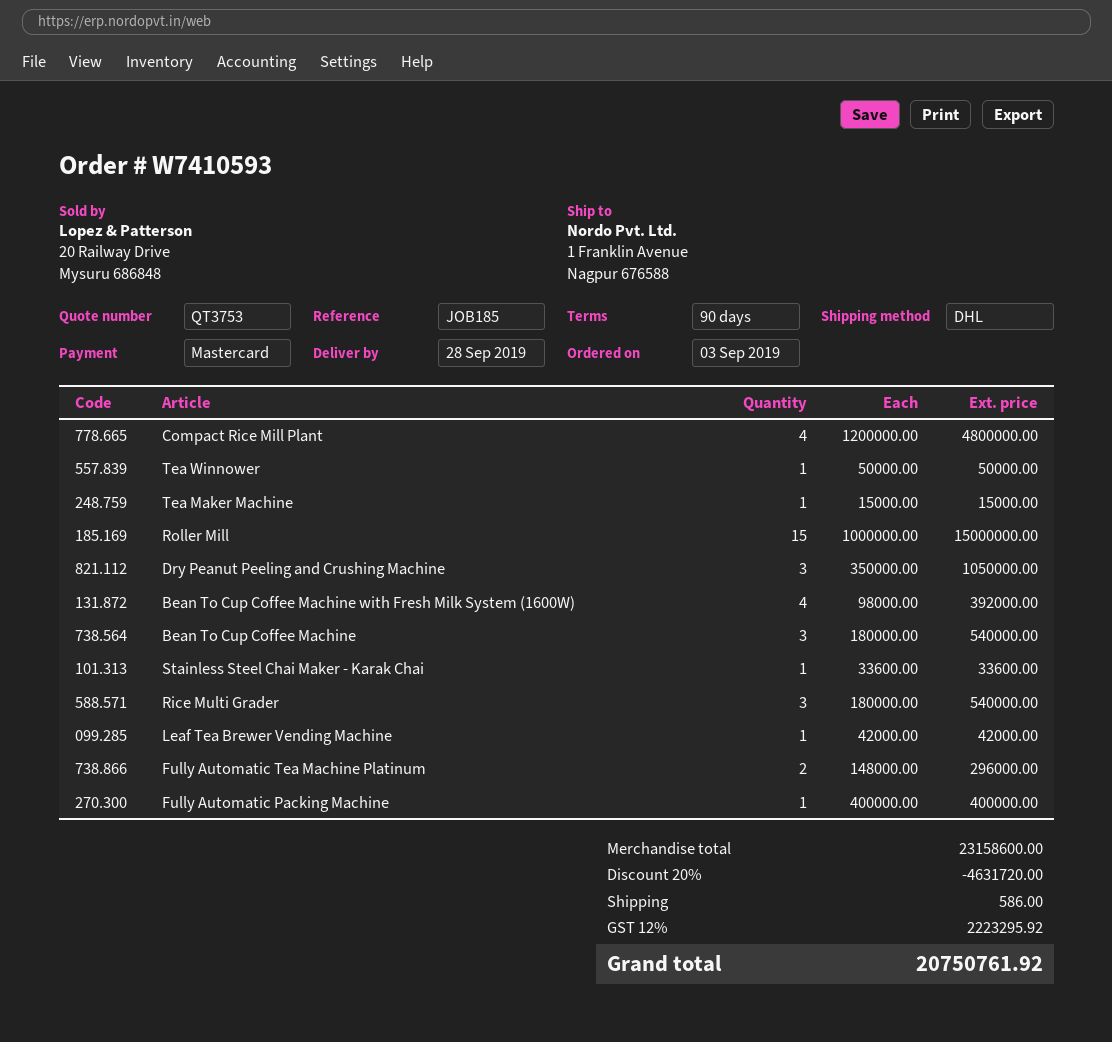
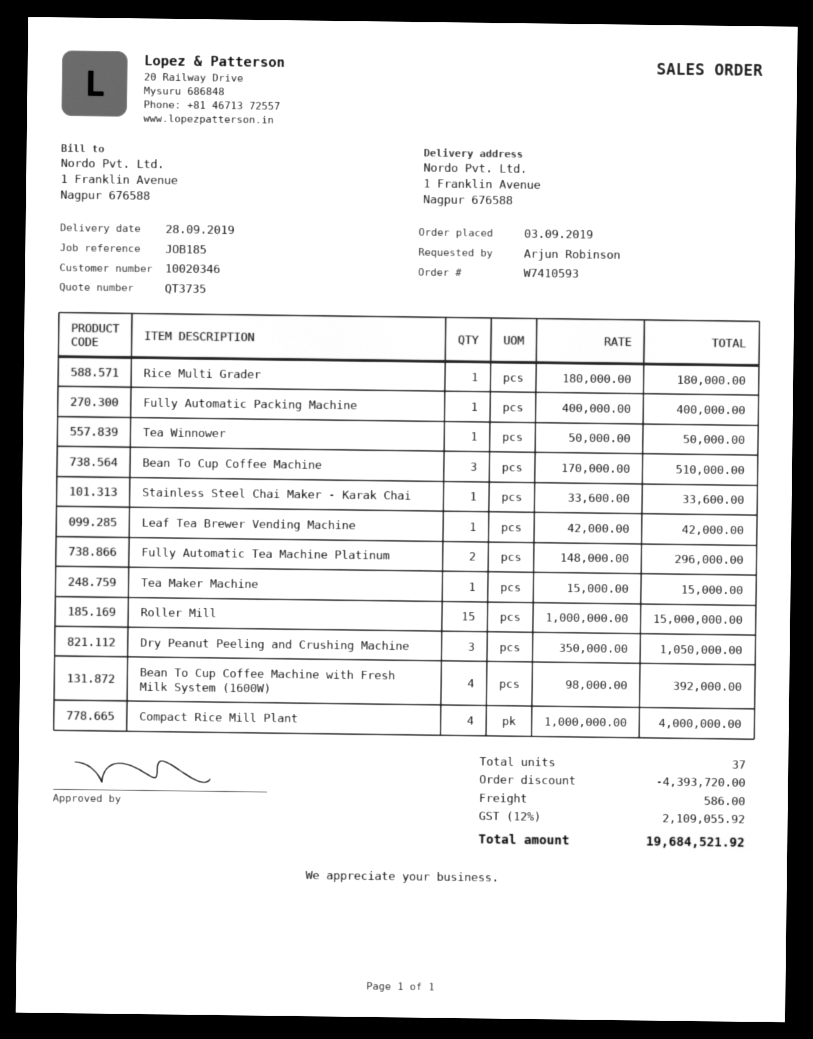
quote number: QT3753 -> QT3735
Compact Rice Mill Plant: 4 x 1200000.00 = 4800000.00 -> 4 x 1000000.00 = 4000000.00
Bean To Cup Coffee Machine: 3 x 180000.00 = 540000.00 -> 3 x 170000.00 = 510000.00
Rice Multi Grader: 3 x 180000.00 = 540000.00 -> 1 x 180000.00 = 180000.00
discount: 4631720.00 -> 4393720.00
tax: 12% = 2223295.92 -> 12% = 2109055.92
total: 20750761.92 -> 19684521.92

